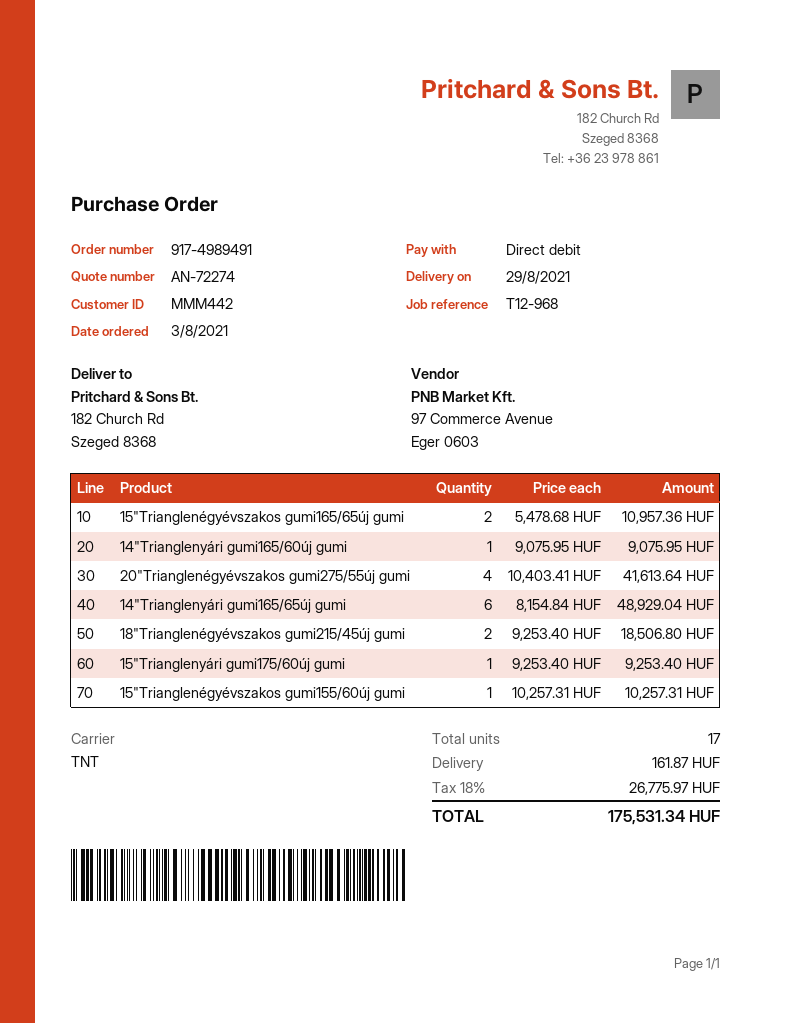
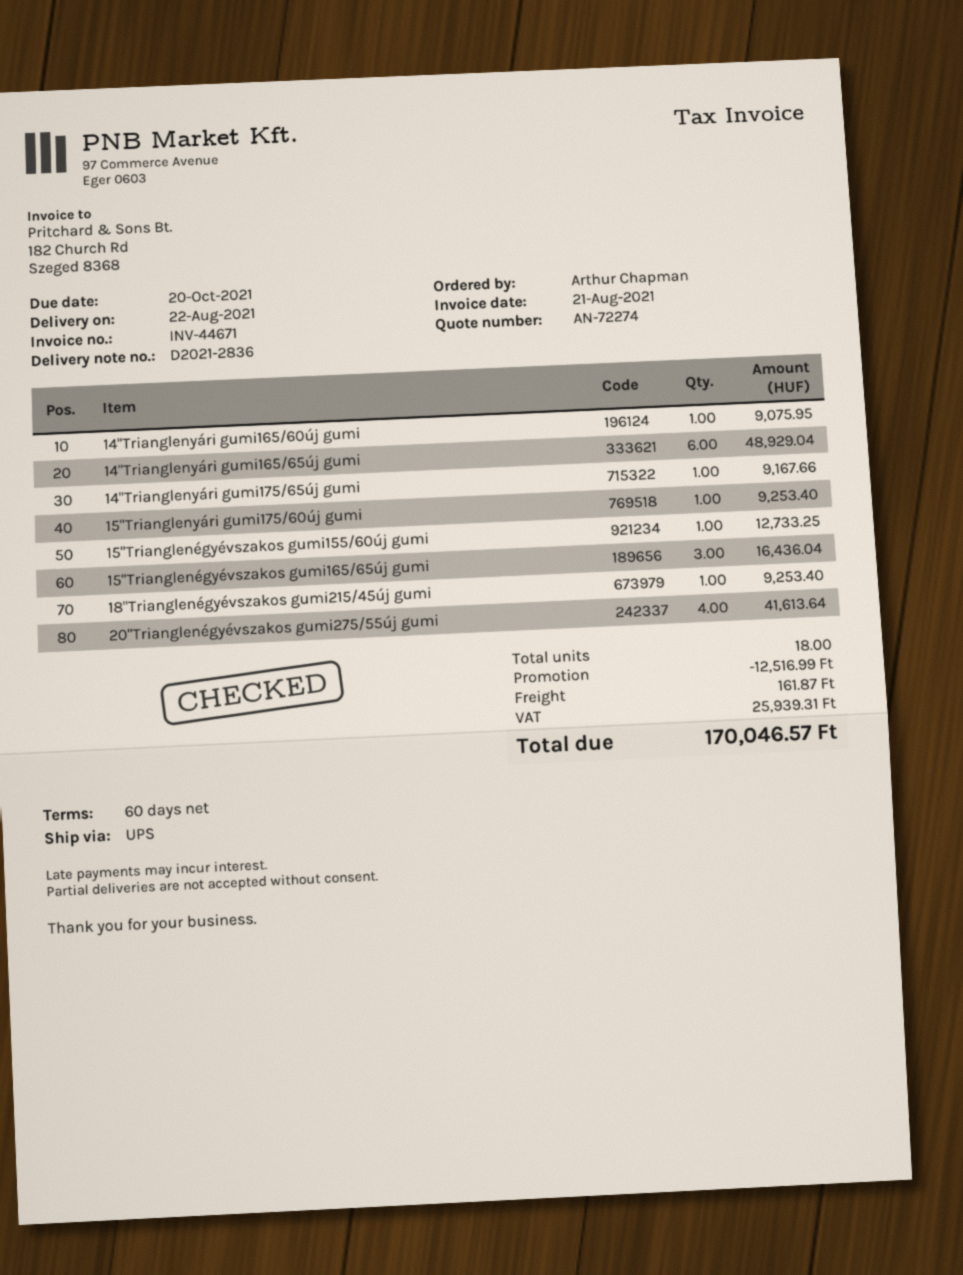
delivery date: 2021-08-29 -> 2021-08-22
shipping method: TNT -> UPS
15"Trianglenégyévszakos gumi165/65új gumi: 2 for 10957.36 -> 3 for 16436.04
18"Trianglenégyévszakos gumi215/45új gumi: 2 for 18506.80 -> 1 for 9253.40
15"Trianglenégyévszakos gumi155/60új gumi: 1 for 10257.31 -> 1 for 12733.25
14"Trianglenyári gumi175/65új gumi: none -> 1 for 9167.66
total quantity: 17 -> 18
discount: none -> 12516.99
tax: 26775.97 -> 25939.31
total: 175531.34 -> 170046.57

